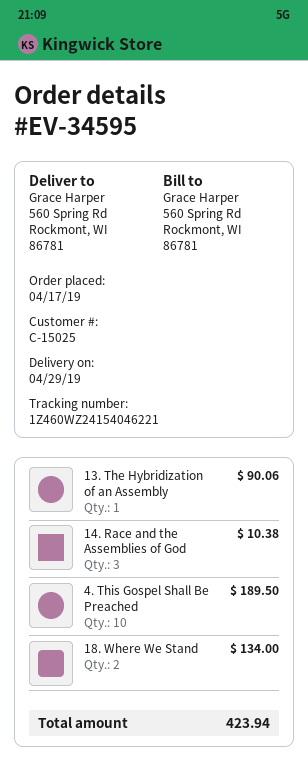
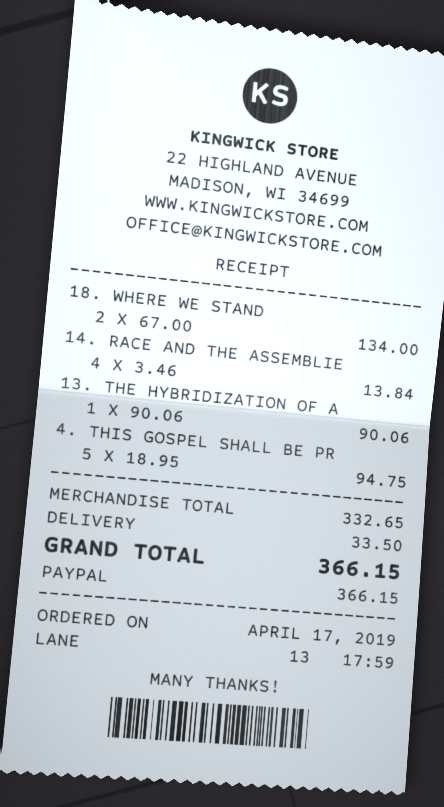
14. Race and the Assemblies of God: 3 for 10.38 -> 4 for 13.84
4. This Gospel Shall Be Preached: 10 for 189.50 -> 5 for 94.75
shipping: none -> 33.50
total: 423.94 -> 366.15

